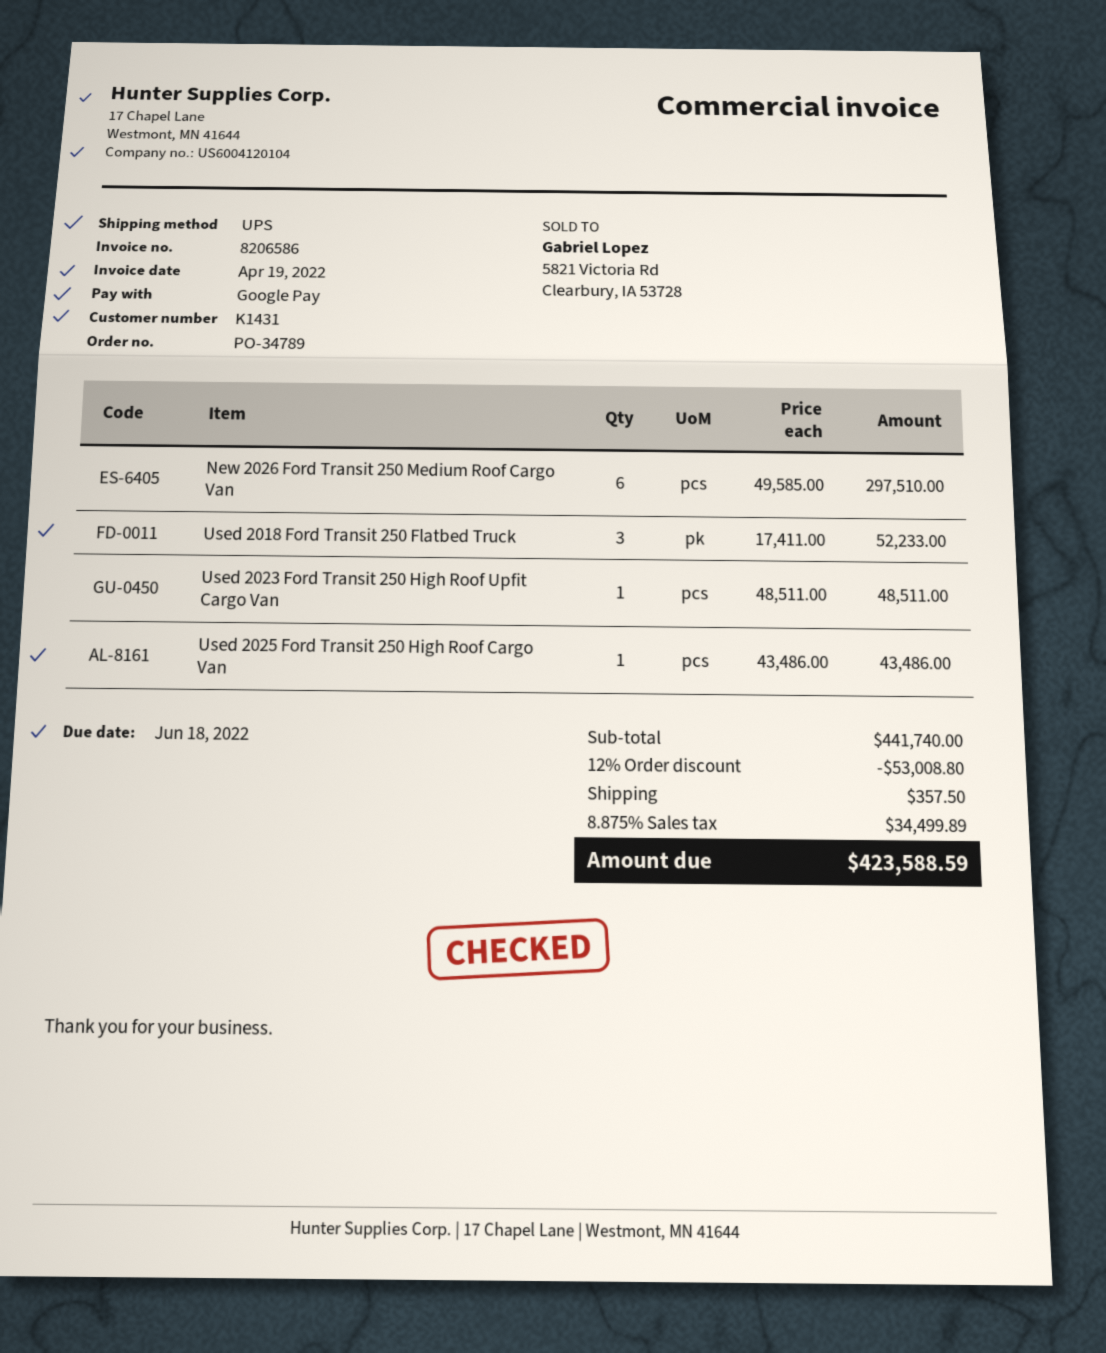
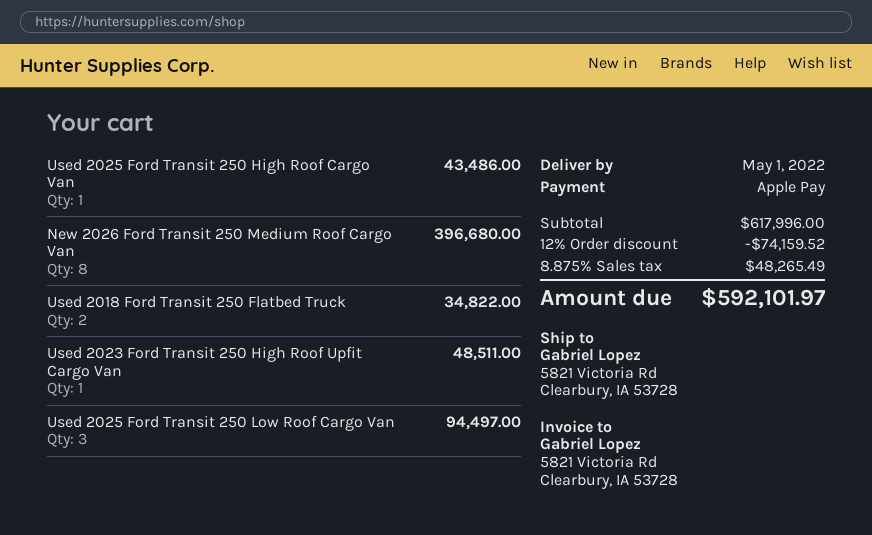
payment method: Google Pay -> Apple Pay
New 2026 Ford Transit 250 Medium Roof Cargo Van: 6 for 297510.00 -> 8 for 396680.00
Used 2018 Ford Transit 250 Flatbed Truck: 3 for 52233.00 -> 2 for 34822.00
Used 2025 Ford Transit 250 Low Roof Cargo Van: none -> 3 for 94497.00
subtotal: 441740.00 -> 617996.00
discount: 12% = 53008.80 -> 12% = 74159.52
shipping: 357.50 -> none
tax: 8.875% = 34499.89 -> 8.875% = 48265.49
total: 423588.59 -> 592101.97

